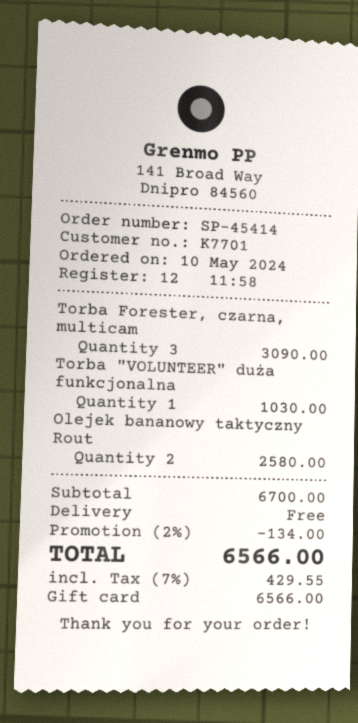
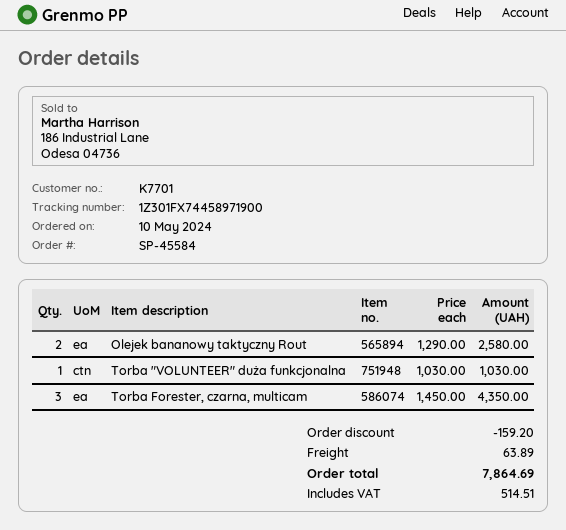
order number: SP-45414 -> SP-45584
Torba Forester, czarna, multicam: 3 for 3090.00 -> 3 for 4350.00
discount: 134.00 -> 159.20
shipping: 0.00 -> 63.89
tax: 429.55 -> 514.51
total: 6566.00 -> 7864.69

